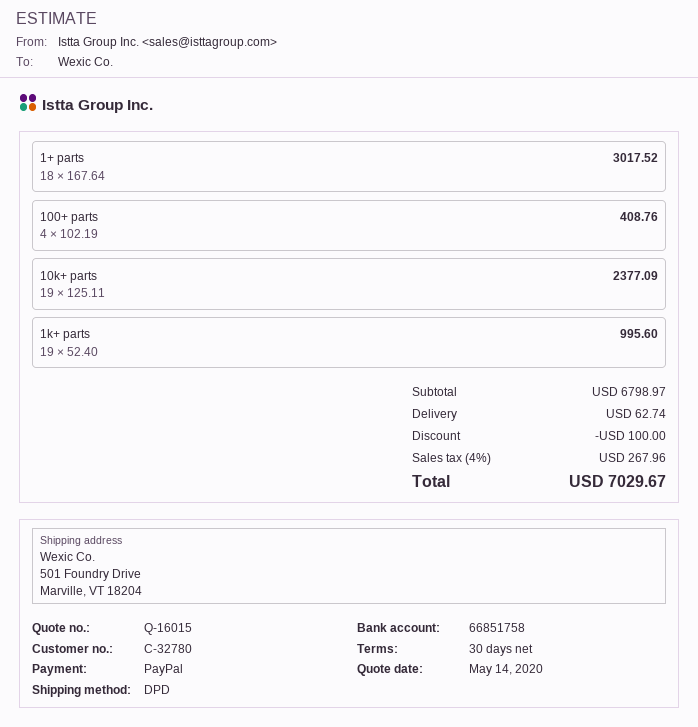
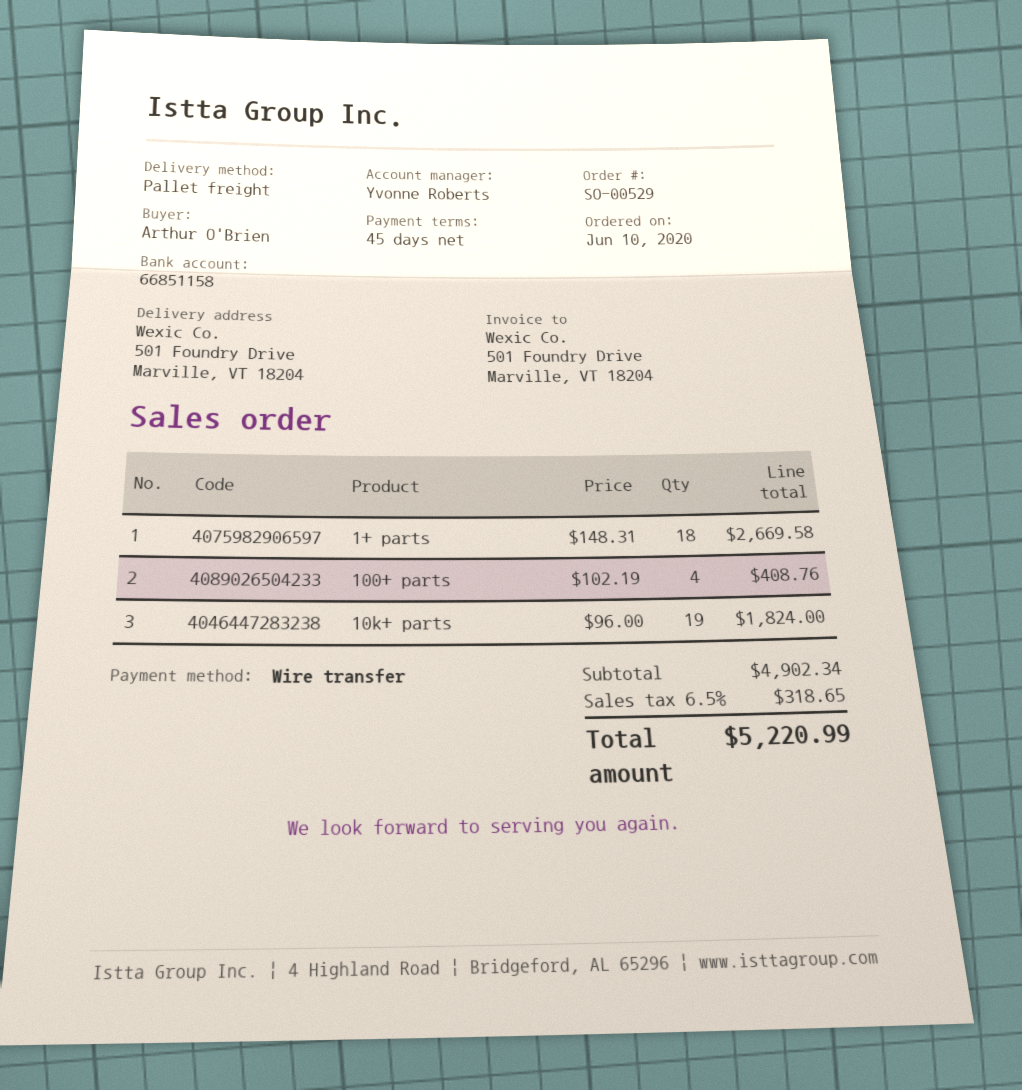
payment terms: 30 days -> 45 days
payment method: PayPal -> bank transfer
bank account: 66851758 -> 66851158
shipping method: DPD -> pallet freight
1+ parts: 18 x 167.64 = 3017.52 -> 18 x 148.31 = 2669.58
10k+ parts: 19 x 125.11 = 2377.09 -> 19 x 96.00 = 1824.00
1k+ parts: 19 x 52.40 = 995.60 -> none
subtotal: 6798.97 -> 4902.34
discount: 100.00 -> none
shipping: 62.74 -> none
tax: 4% = 267.96 -> 6.5% = 318.65
total: 7029.67 -> 5220.99

